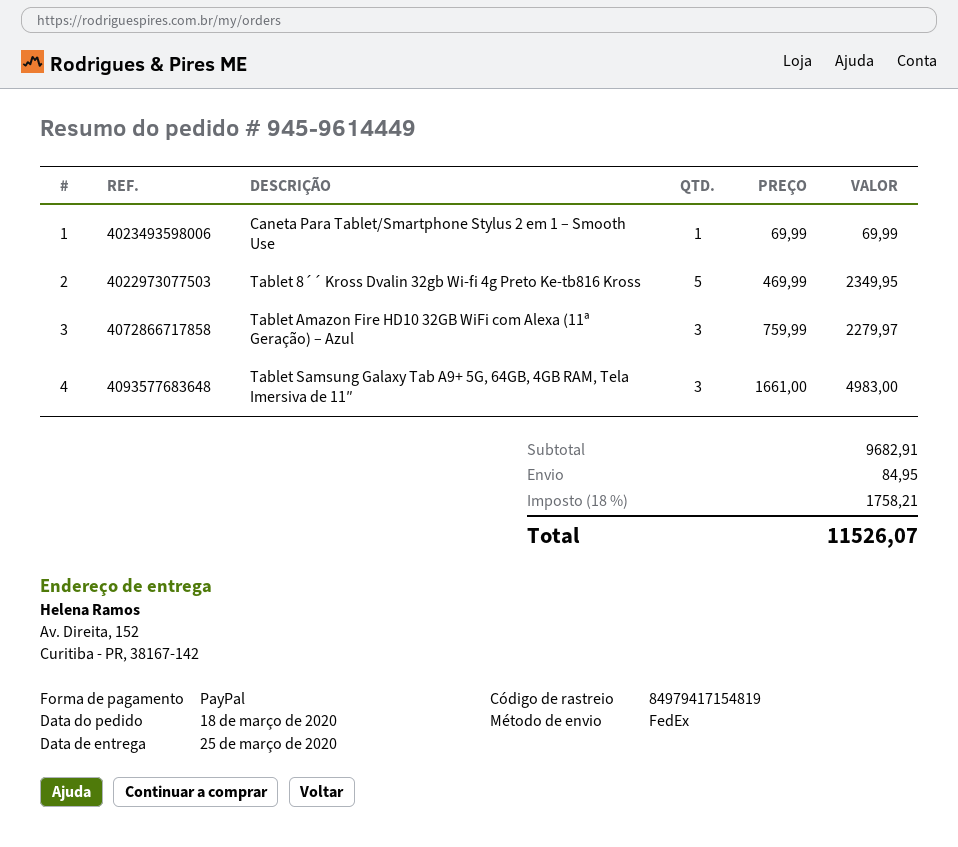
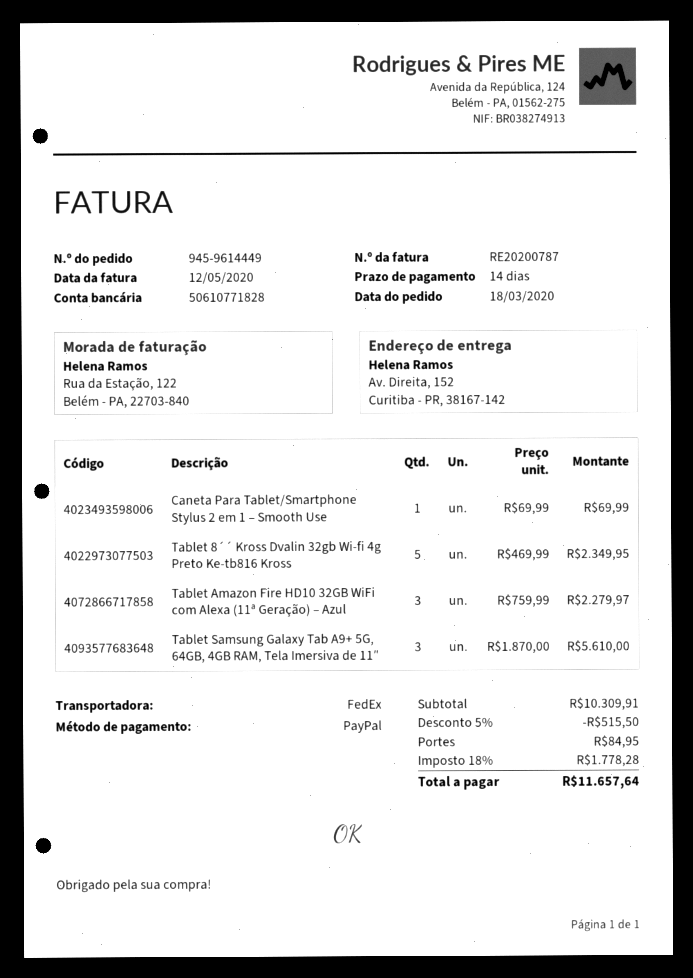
Tablet Samsung Galaxy Tab A9+ 5G, 64GB, 4GB RAM, Tela Imersiva de 11″: 3 x 1661.00 = 4983.00 -> 3 x 1870.00 = 5610.00
subtotal: 9682.91 -> 10309.91
discount: none -> 5% = 515.50
tax: 18% = 1758.21 -> 18% = 1778.28
total: 11526.07 -> 11657.64

